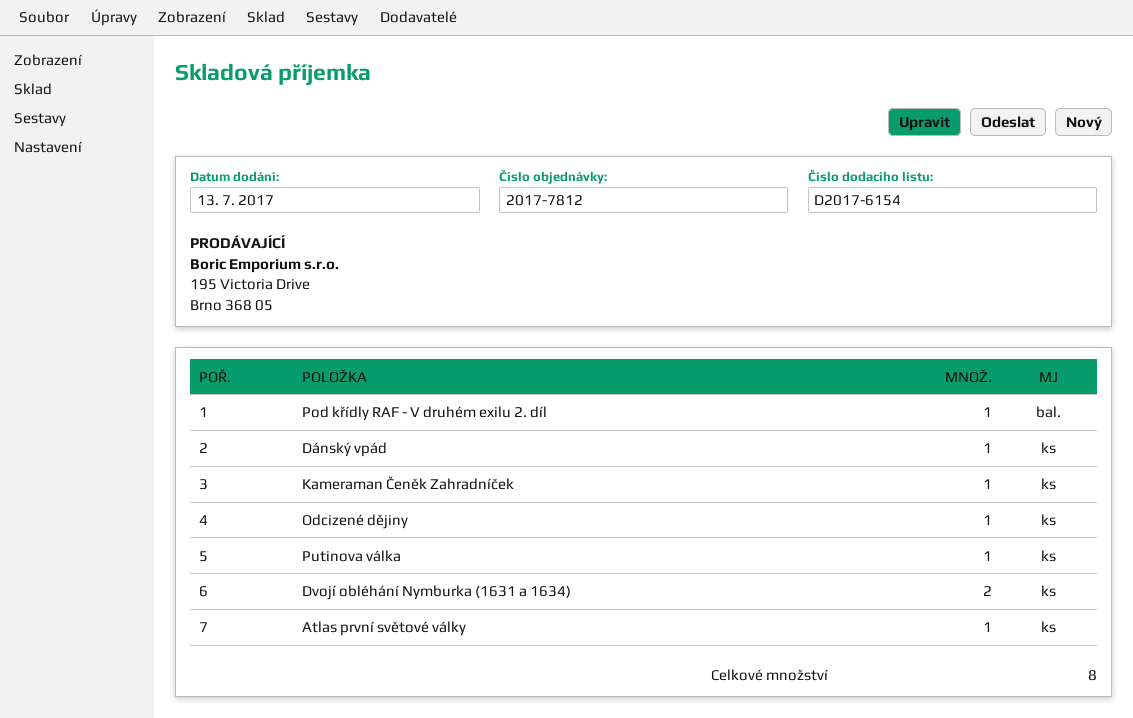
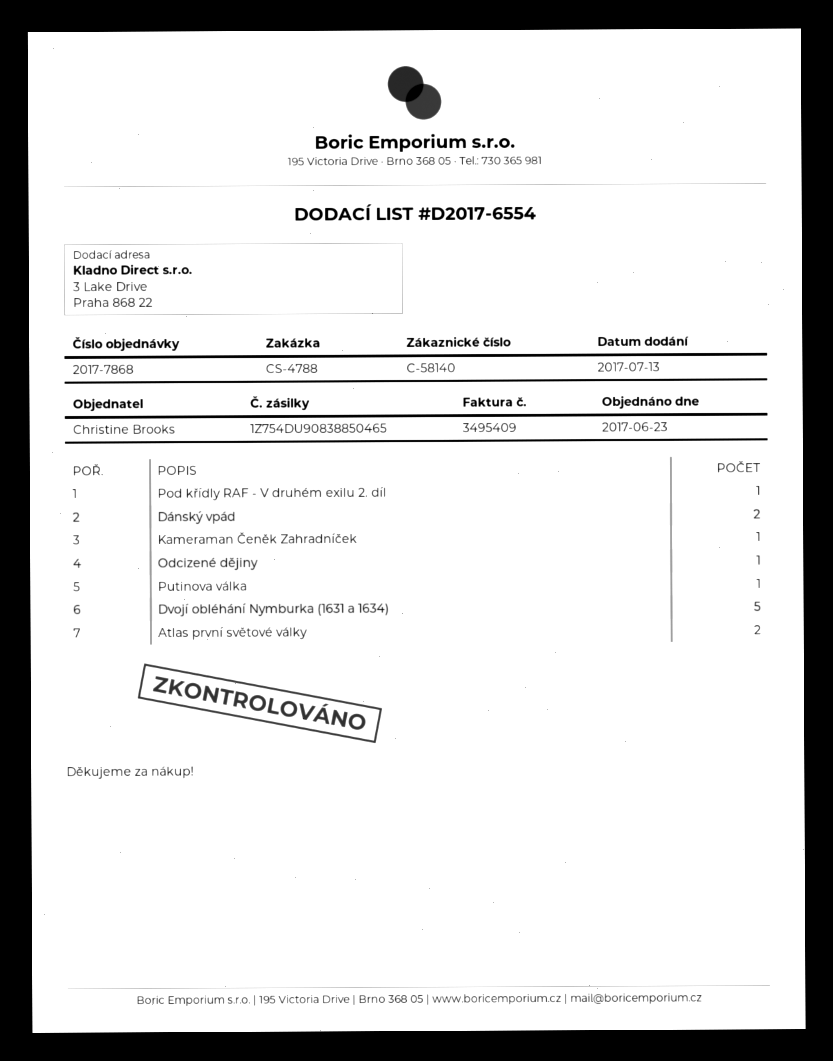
order number: 2017-7812 -> 2017-7868
delivery note number: D2017-6154 -> D2017-6554
Dánský vpád: 1 -> 2
Dvojí obléhání Nymburka (1631 a 1634): 2 -> 5
Atlas první světové války: 1 -> 2

